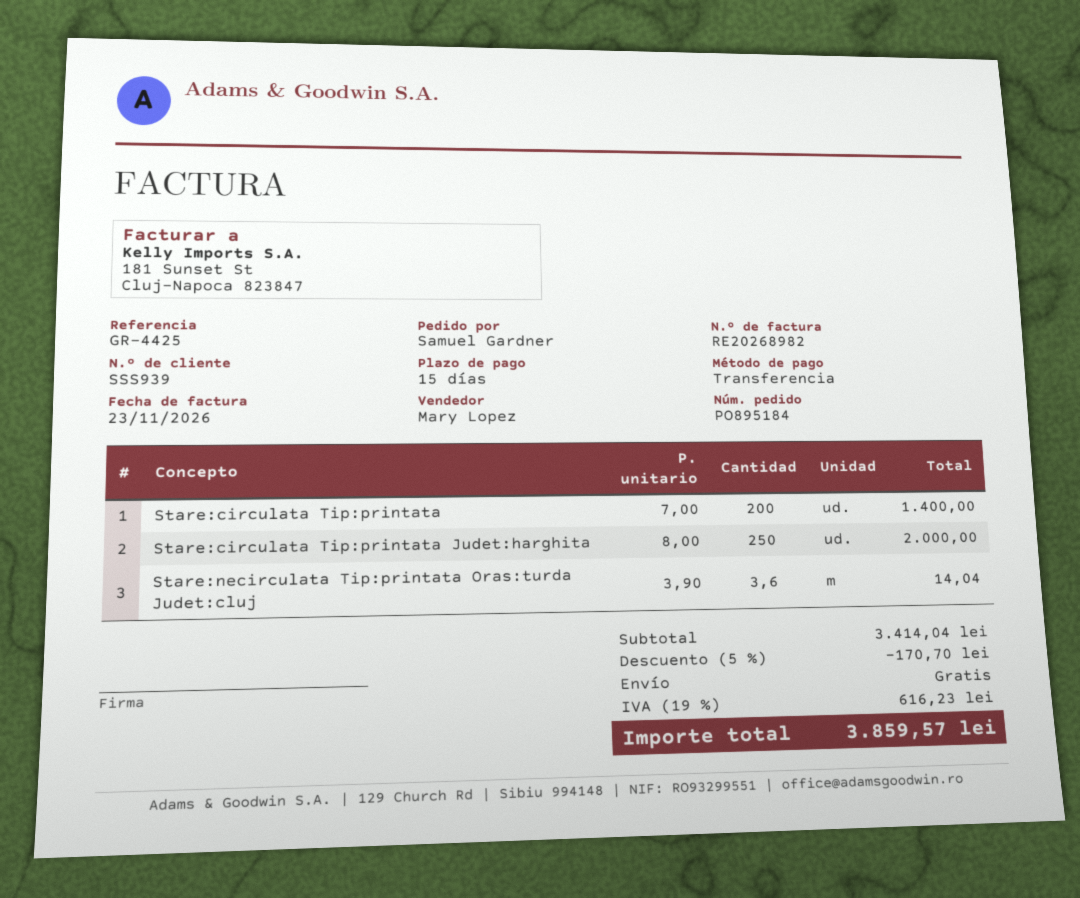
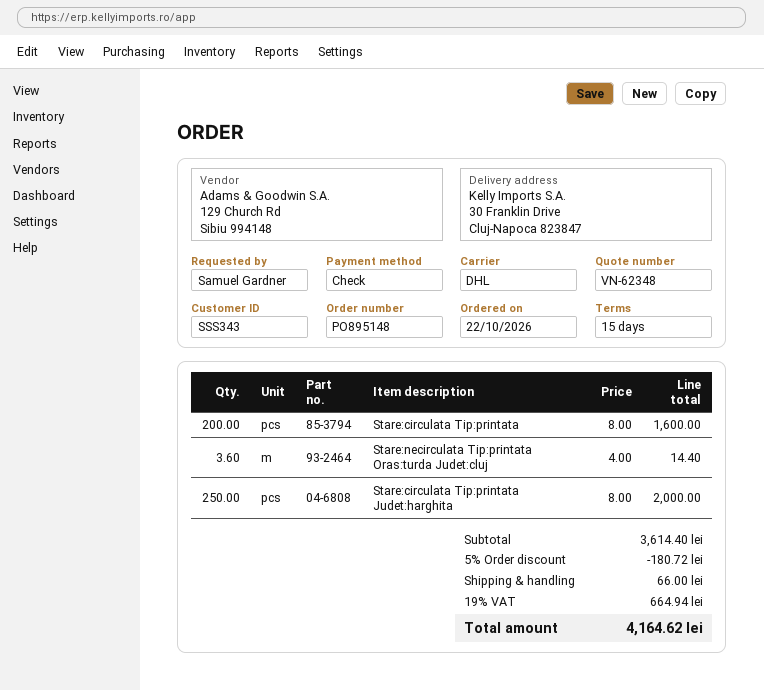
order number: PO895184 -> PO895148
customer number: SSS939 -> SSS343
payment method: bank transfer -> cheque
Stare:circulata Tip:printata: 200 x 7.00 = 1400.00 -> 200 x 8.00 = 1600.00
Stare:necirculata Tip:printata Oras:turda Judet:cluj: 3.6 x 3.90 = 14.04 -> 3.6 x 4.00 = 14.40
subtotal: 3414.04 -> 3614.40
discount: 5% = 170.70 -> 5% = 180.72
shipping: 0.00 -> 66.00
tax: 19% = 616.23 -> 19% = 664.94
total: 3859.57 -> 4164.62

